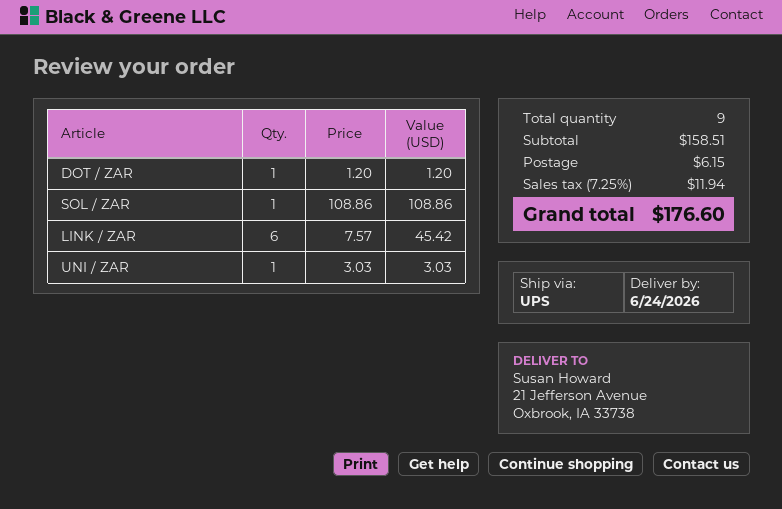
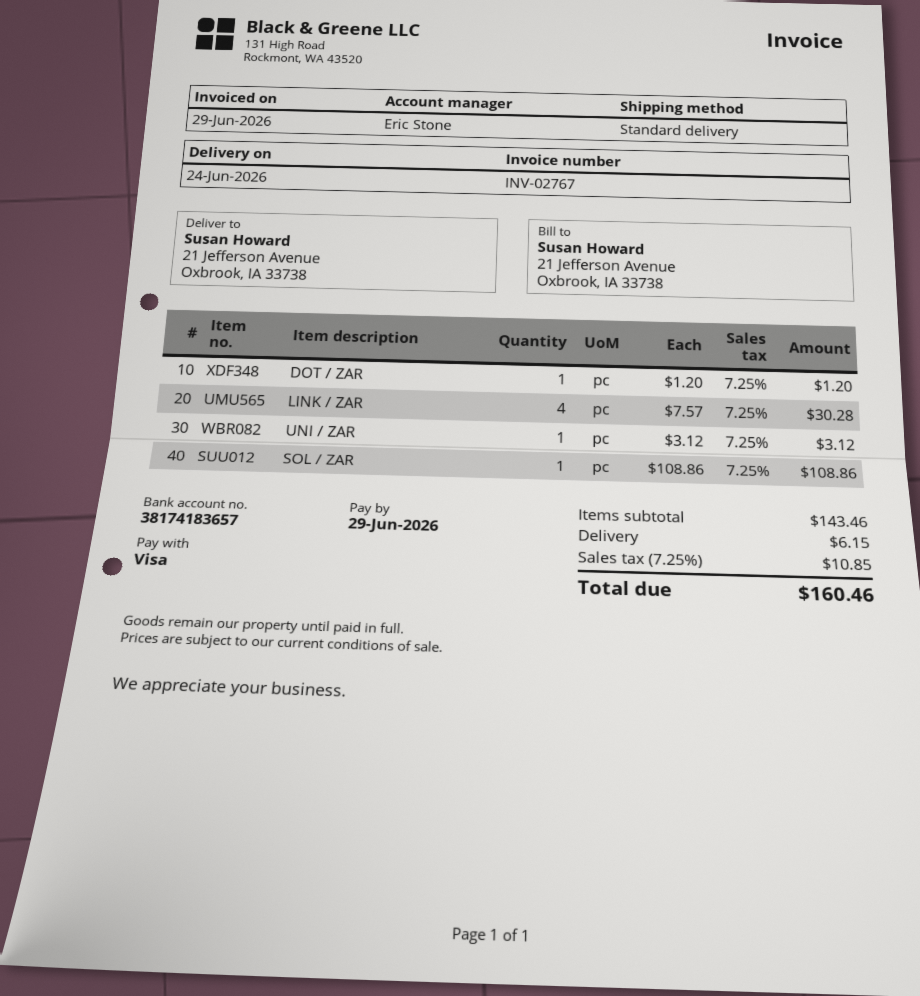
shipping method: UPS -> standard
LINK / ZAR: 6 x 7.57 = 45.42 -> 4 x 7.57 = 30.28
UNI / ZAR: 1 x 3.03 = 3.03 -> 1 x 3.12 = 3.12
subtotal: 158.51 -> 143.46
tax: 7.25% = 11.94 -> 7.25% = 10.85
total: 176.60 -> 160.46

